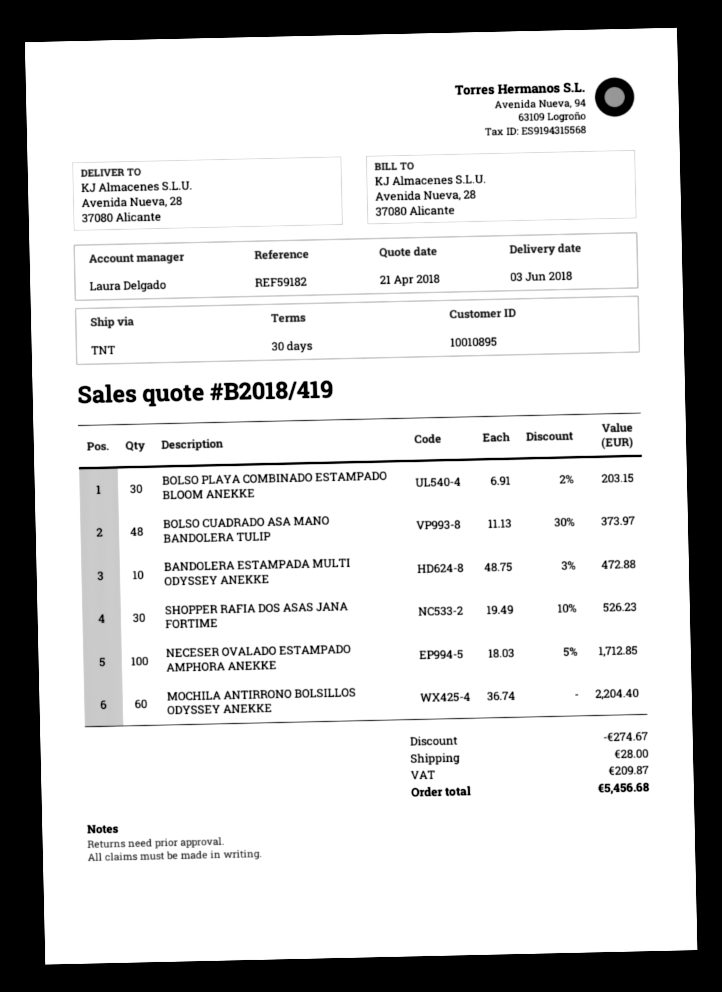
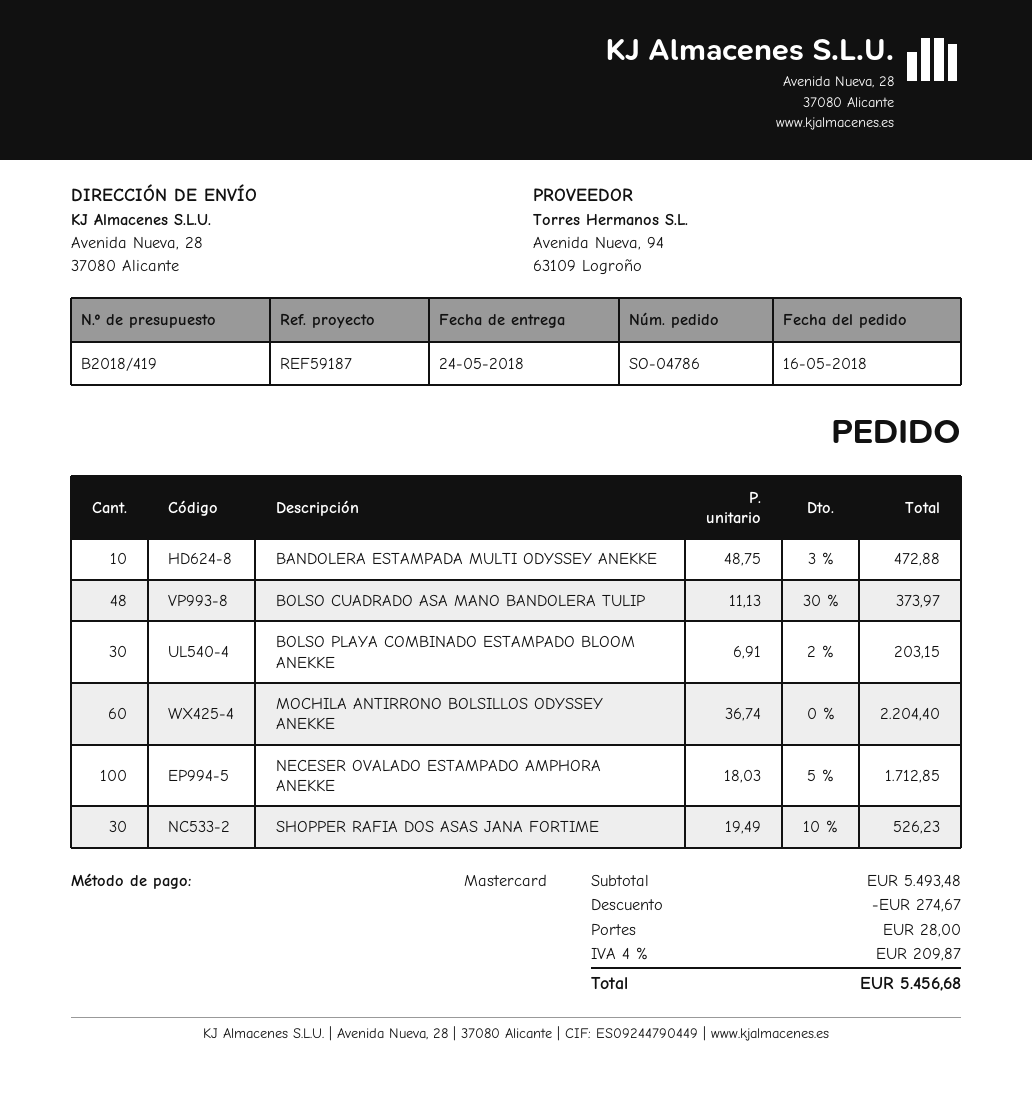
delivery date: 2018-06-03 -> 2018-05-24
reference: REF59182 -> REF59187

